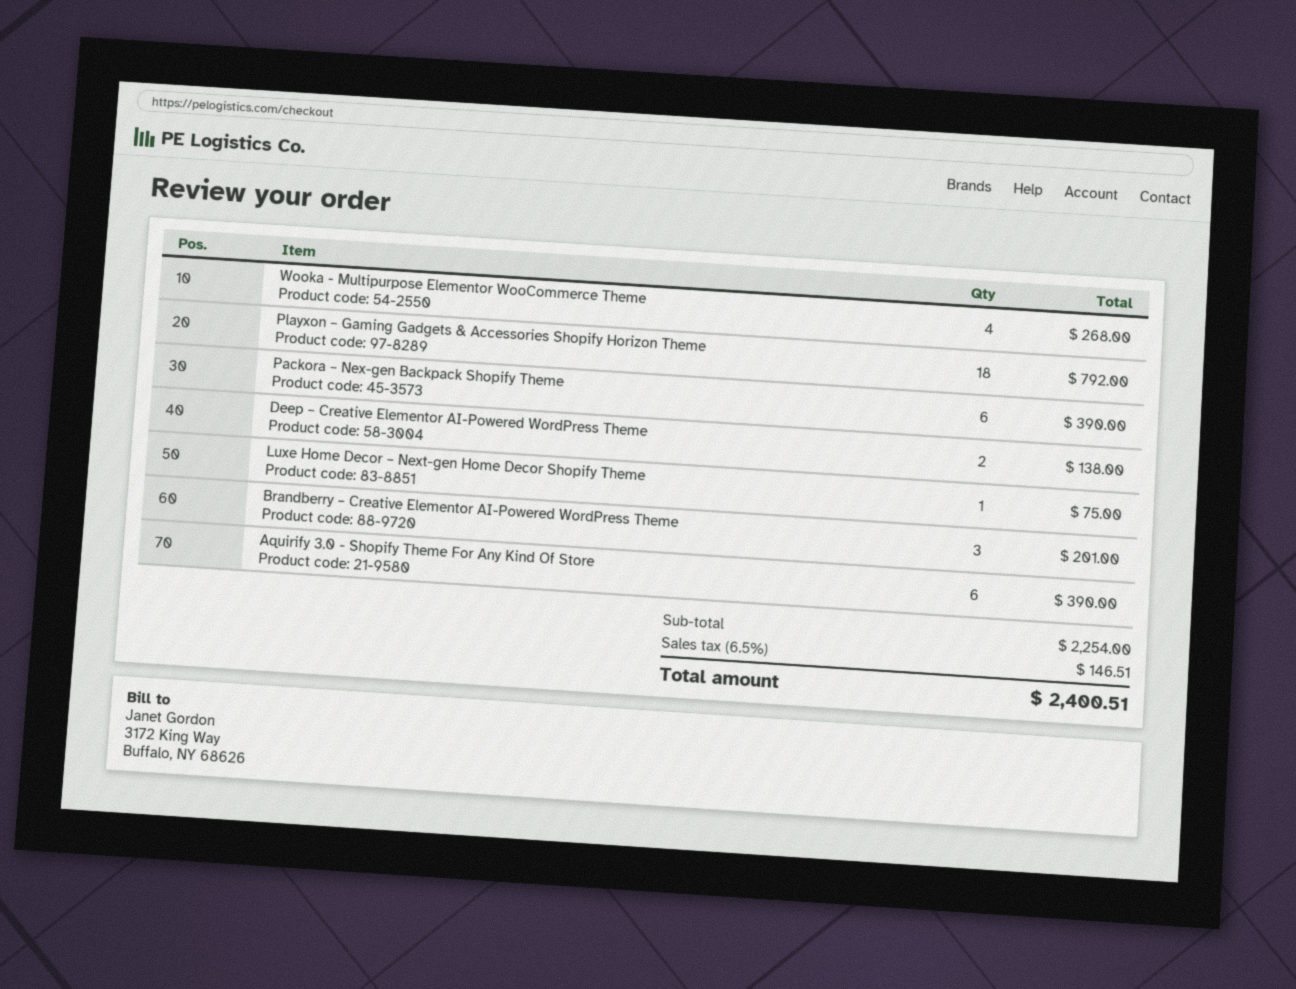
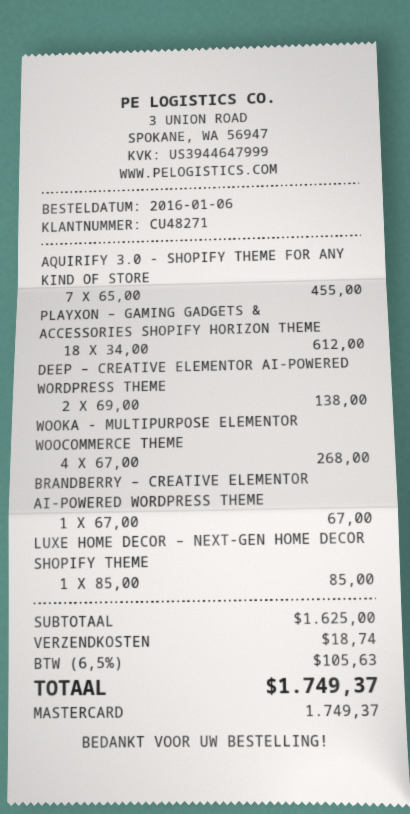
Playxon – Gaming Gadgets & Accessories Shopify Horizon Theme: 18 for 792.00 -> 18 for 612.00
Packora – Nex-gen Backpack Shopify Theme: 6 for 390.00 -> none
Luxe Home Decor – Next-gen Home Decor Shopify Theme: 1 for 75.00 -> 1 for 85.00
Brandberry – Creative Elementor AI-Powered WordPress Theme: 3 for 201.00 -> 1 for 67.00
Aquirify 3.0 - Shopify Theme For Any Kind Of Store: 6 for 390.00 -> 7 for 455.00
subtotal: 2254.00 -> 1625.00
shipping: none -> 18.74
tax: 6.5% = 146.51 -> 6.5% = 105.63
total: 2400.51 -> 1749.37

